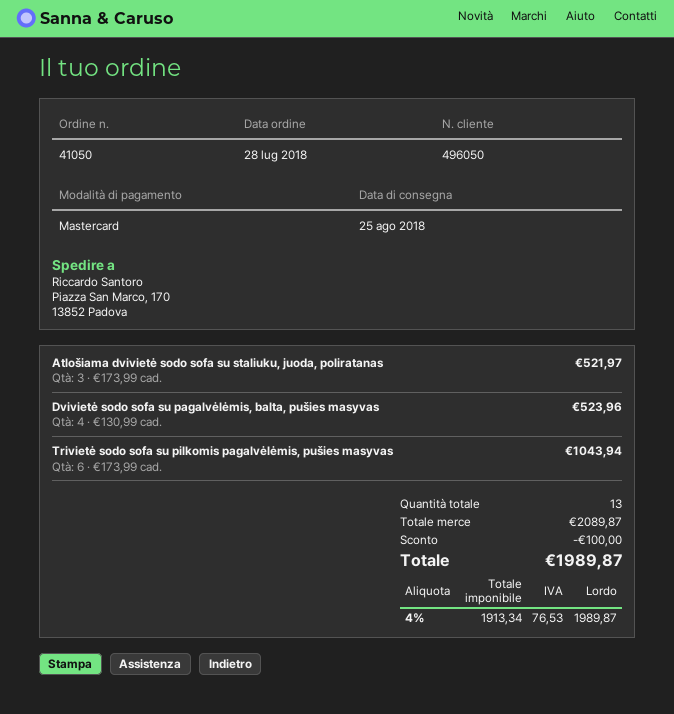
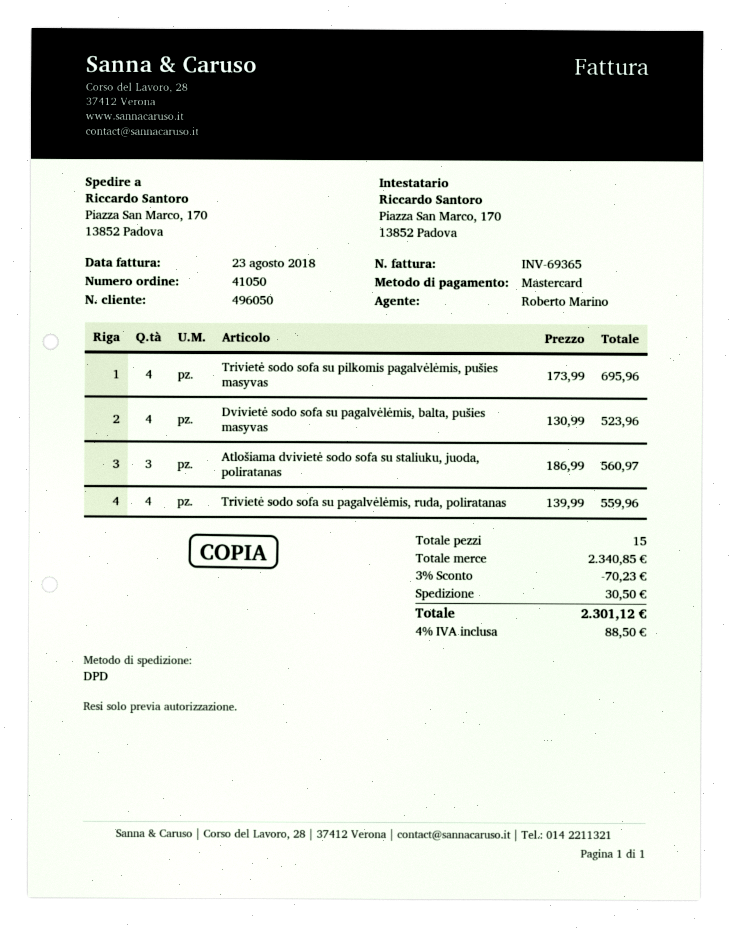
Atlošiama dvivietė sodo sofa su staliuku, juoda, poliratanas: 3 x 173.99 = 521.97 -> 3 x 186.99 = 560.97
Trivietė sodo sofa su pilkomis pagalvėlėmis, pušies masyvas: 6 x 173.99 = 1043.94 -> 4 x 173.99 = 695.96
Trivietė sodo sofa su pagalvėlėmis, ruda, poliratanas: none -> 4 x 139.99 = 559.96
total quantity: 13 -> 15
subtotal: 2089.87 -> 2340.85
discount: 100.00 -> 70.23
shipping: none -> 30.50
tax: 4% = 76.53 -> 4% = 88.50
total: 1989.87 -> 2301.12

